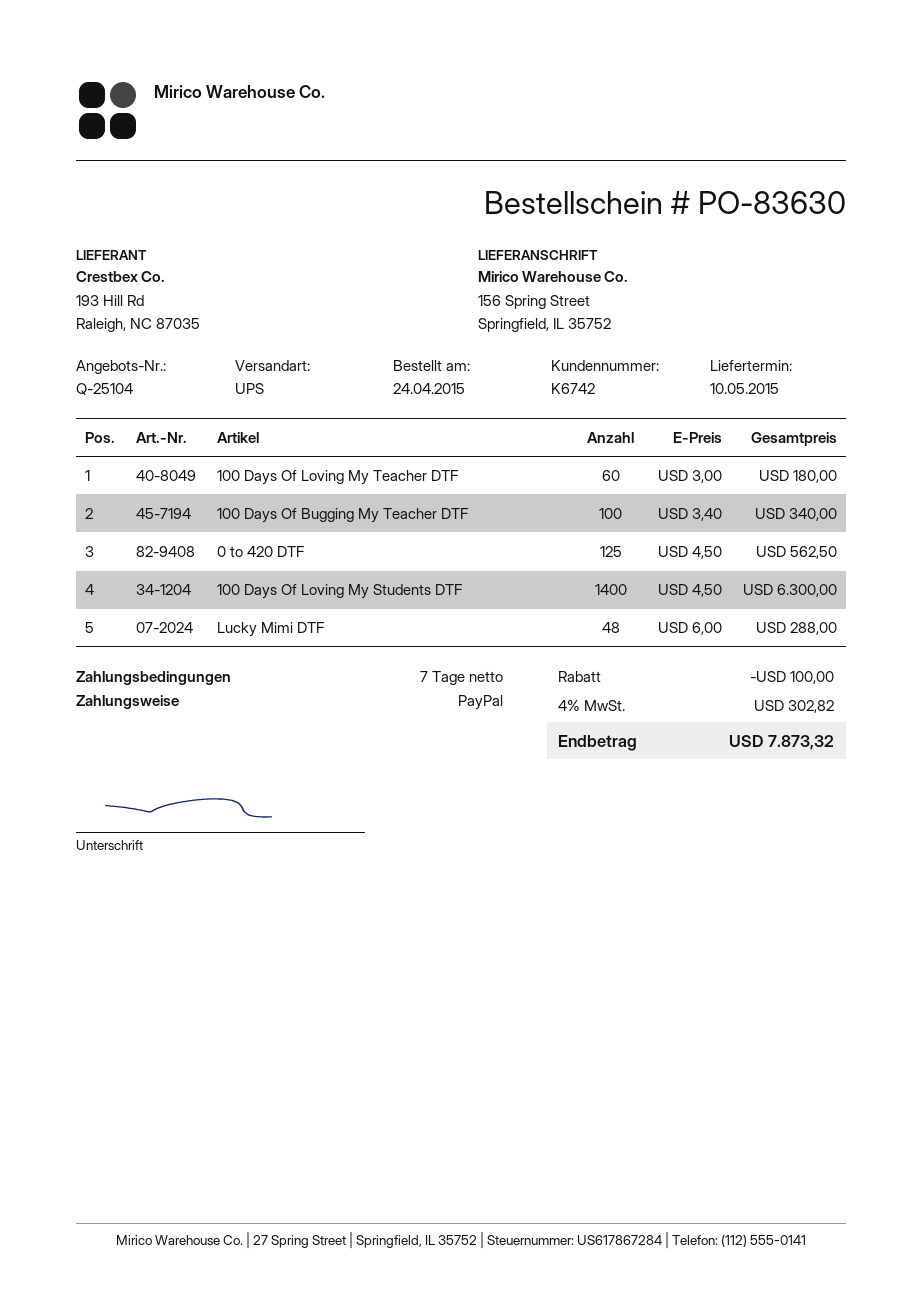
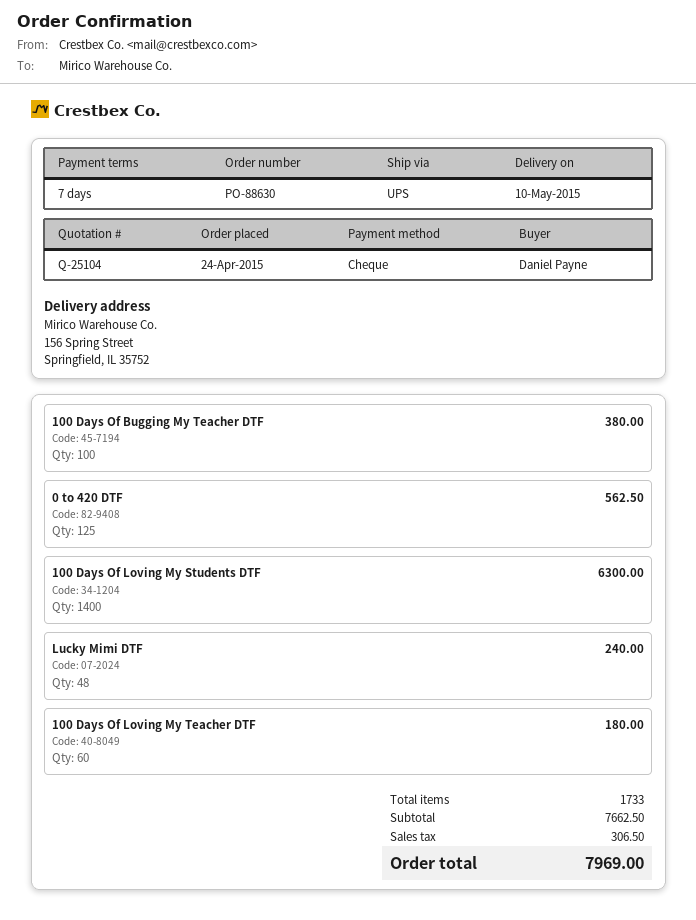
order number: PO-83630 -> PO-88630
payment method: PayPal -> cheque
100 Days Of Bugging My Teacher DTF: 100 for 340.00 -> 100 for 380.00
Lucky Mimi DTF: 48 for 288.00 -> 48 for 240.00
discount: 100.00 -> none
tax: 302.82 -> 306.50
total: 7873.32 -> 7969.00

